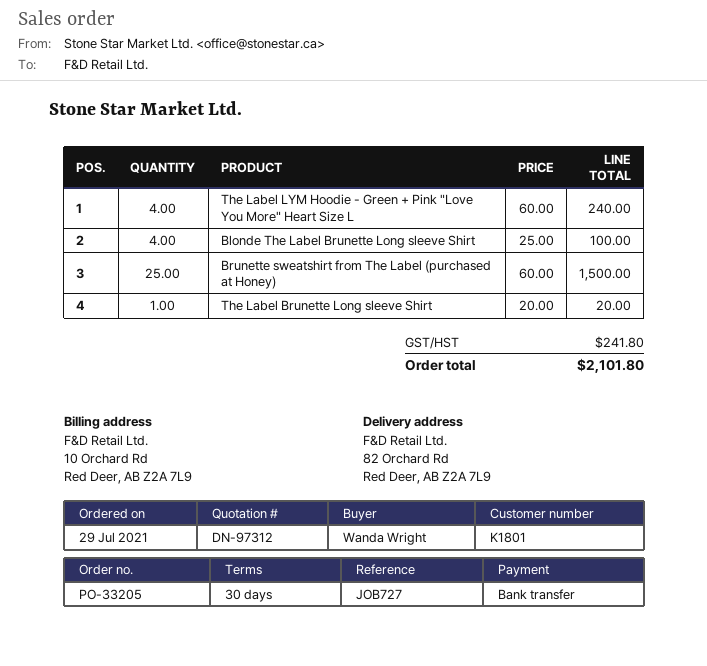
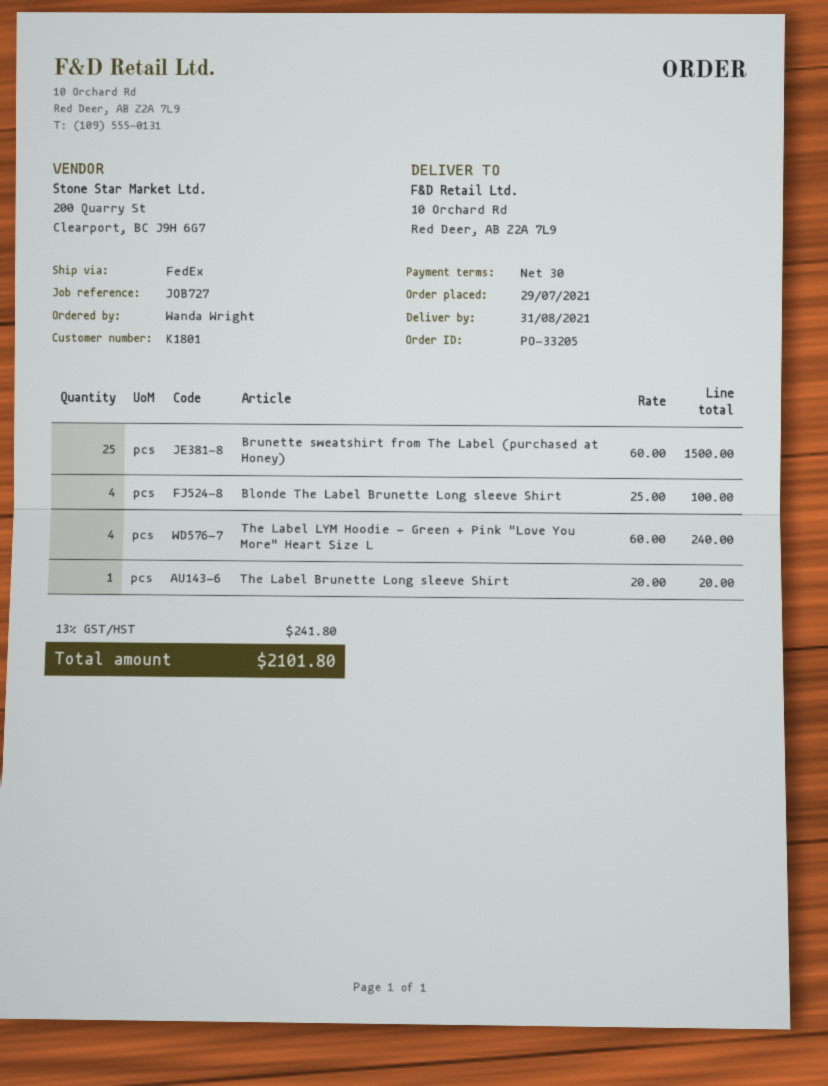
ship to: 82 Orchard Rd, Red Deer, AB Z2A 7L9 -> 10 Orchard Rd, Red Deer, AB Z2A 7L9

